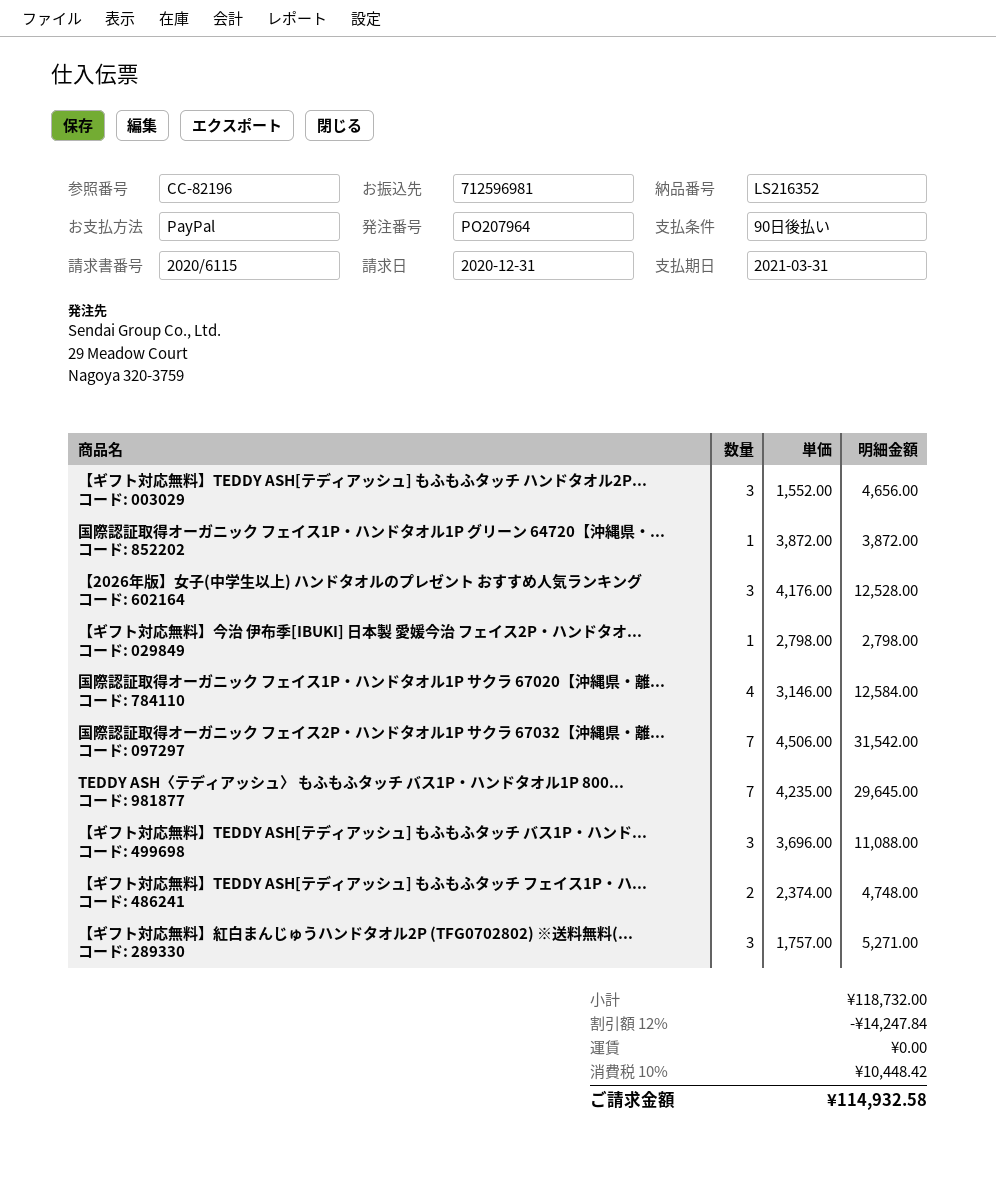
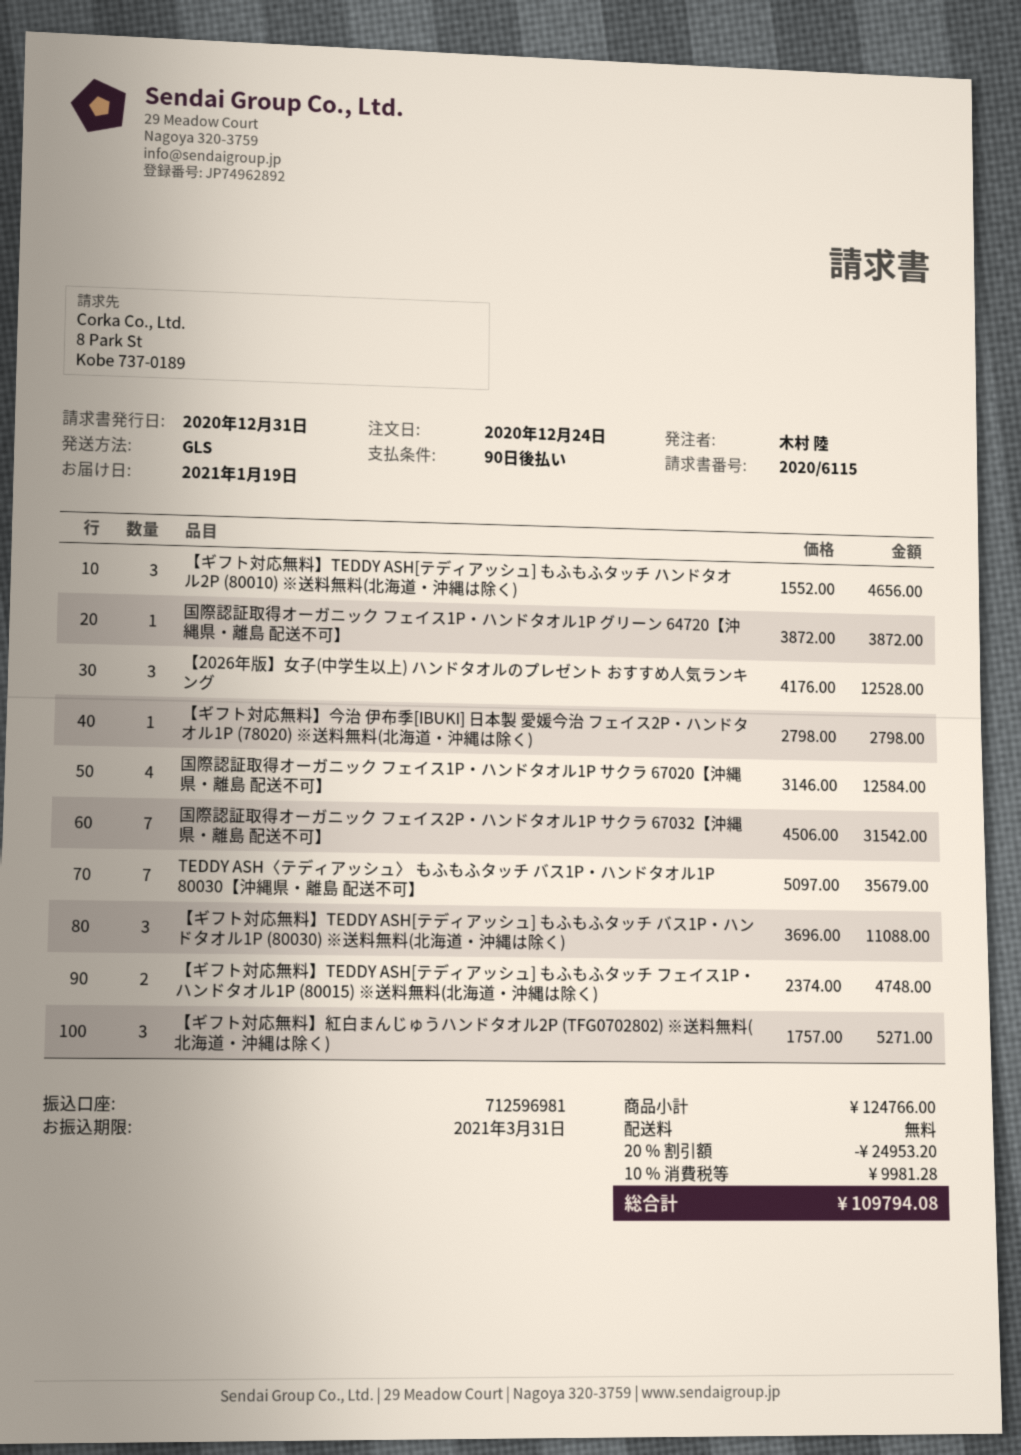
TEDDY ASH〈テディアッシュ〉 もふもふタッチ バス1P・ハンドタオル1P 800...: 7 x 4235.00 = 29645.00 -> 7 x 5097.00 = 35679.00
subtotal: 118732.00 -> 124766.00
discount: 12% = 14247.84 -> 20% = 24953.20
tax: 10% = 10448.42 -> 10% = 9981.28
total: 114932.58 -> 109794.08

